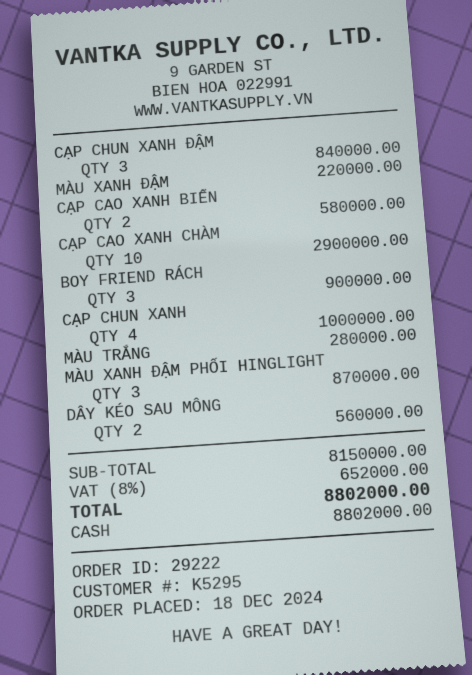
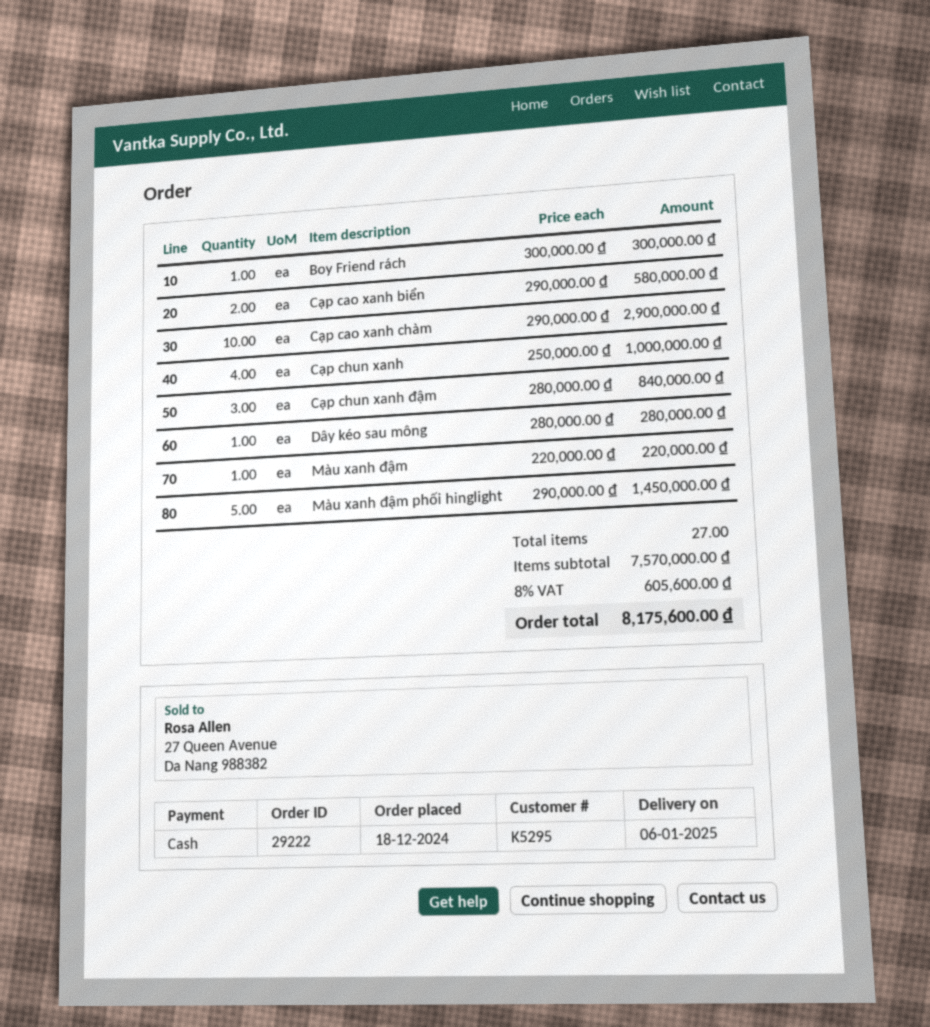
BOY FRIEND RÁCH: 3 for 900000.00 -> 1 for 300000.00
MÀU TRẮNG: 1 for 280000.00 -> none
MÀU XANH ĐẬM PHỐI HINGLIGHT: 3 for 870000.00 -> 5 for 1450000.00
DÂY KÉO SAU MÔNG: 2 for 560000.00 -> 1 for 280000.00
subtotal: 8150000.00 -> 7570000.00
tax: 8% = 652000.00 -> 8% = 605600.00
total: 8802000.00 -> 8175600.00

